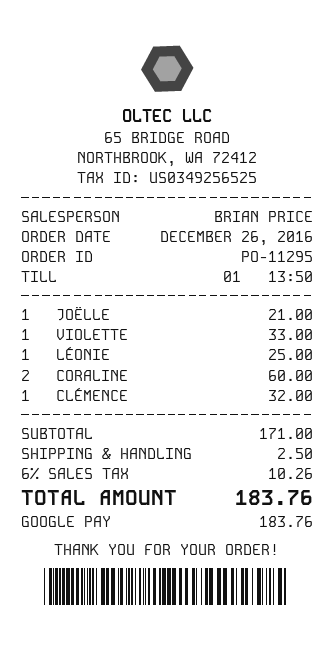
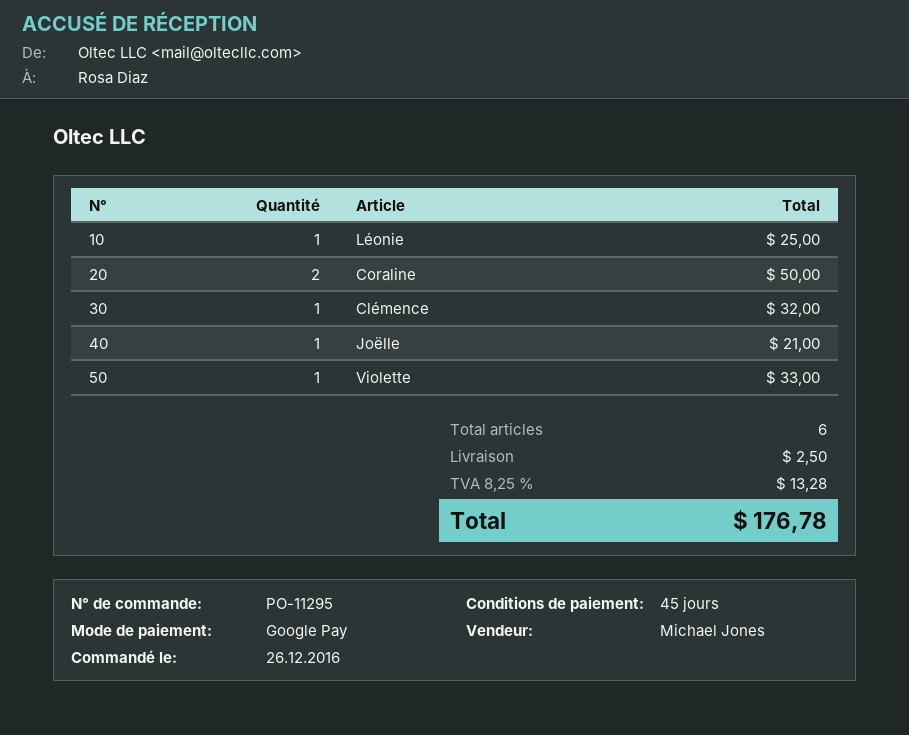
sales rep: BRIAN PRICE -> Michael Jones
CORALINE: 2 for 60.00 -> 2 for 50.00
tax: 6% = 10.26 -> 8.25% = 13.28
total: 183.76 -> 176.78

